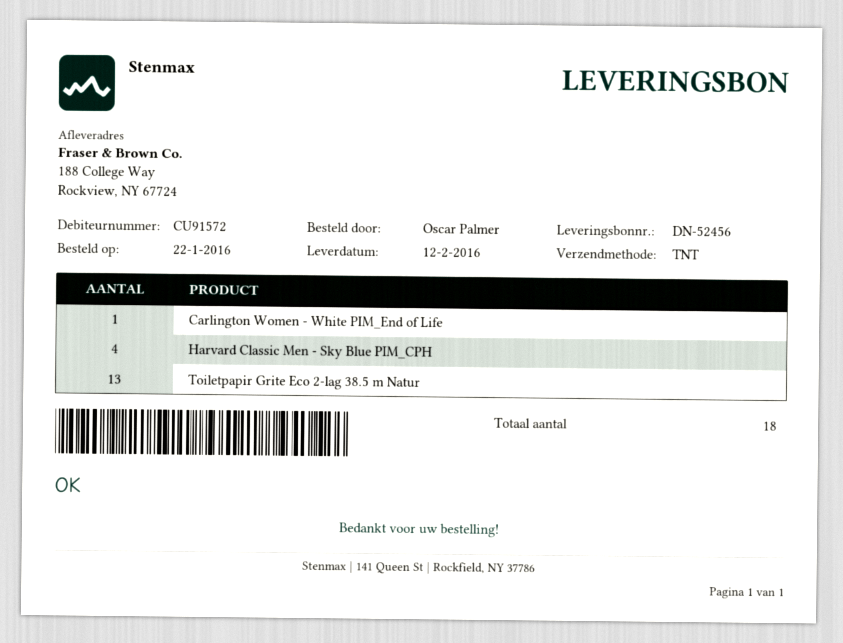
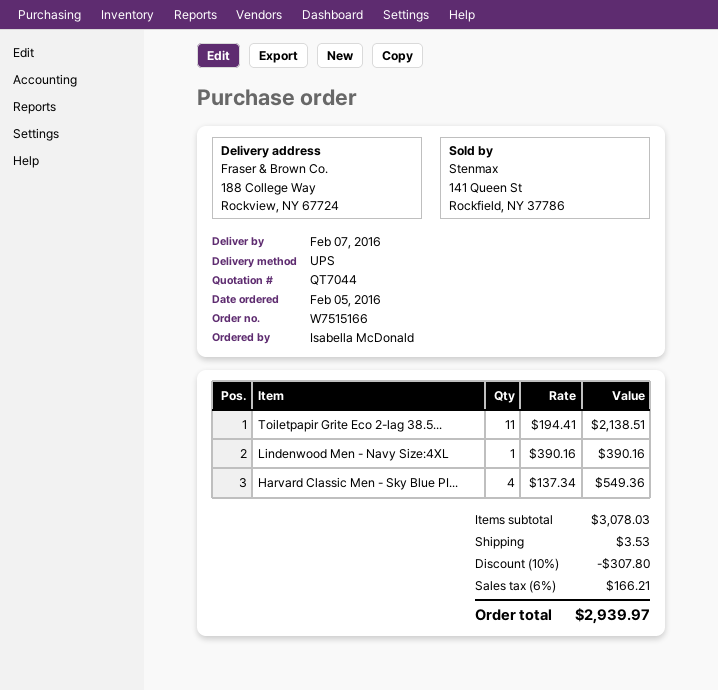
order date: 2016-01-22 -> 2016-02-05
delivery date: 2016-02-12 -> 2016-02-07
ordered by: Oscar Palmer -> Isabella McDonald
shipping method: TNT -> UPS
Carlington Women - White PIM_End of Life: 1 -> none
Toiletpapir Grite Eco 2-lag 38.5 m Natur: 13 -> 11
Lindenwood Men - Navy Size:4XL: none -> 1

